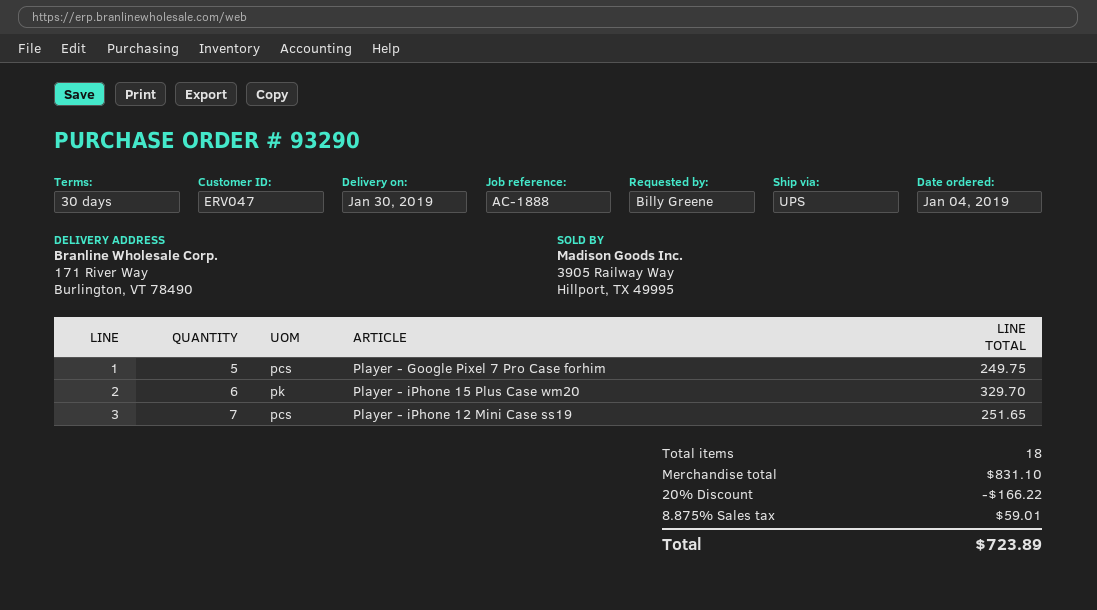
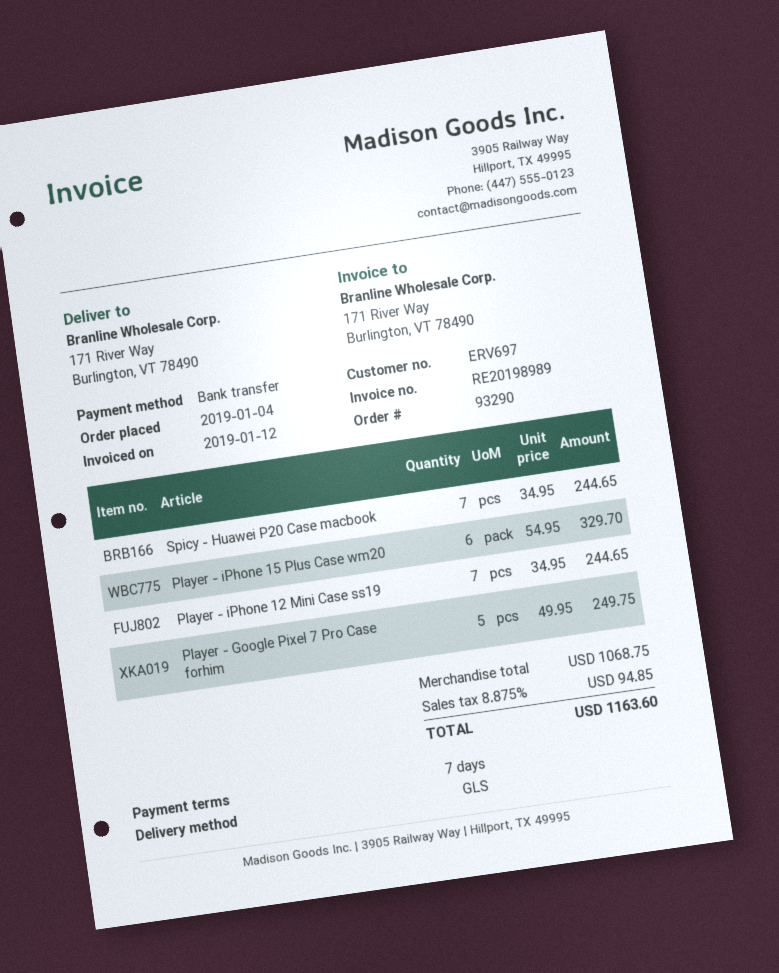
payment terms: 30 days -> 7 days
customer number: ERV047 -> ERV697
shipping method: UPS -> GLS
Player - iPhone 12 Mini Case ss19: 7 for 251.65 -> 7 for 244.65
Spicy - Huawei P20 Case macbook: none -> 7 for 244.65
subtotal: 831.10 -> 1068.75
discount: 20% = 166.22 -> none
tax: 8.875% = 59.01 -> 8.875% = 94.85
total: 723.89 -> 1163.60

